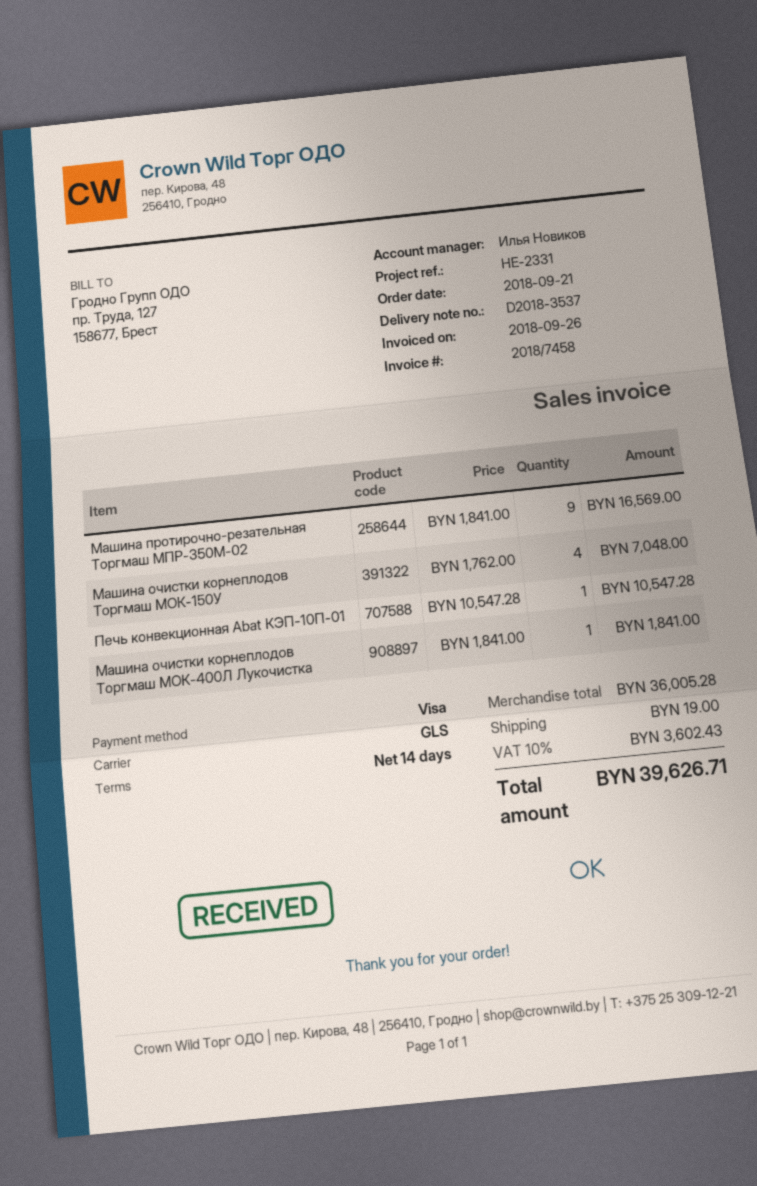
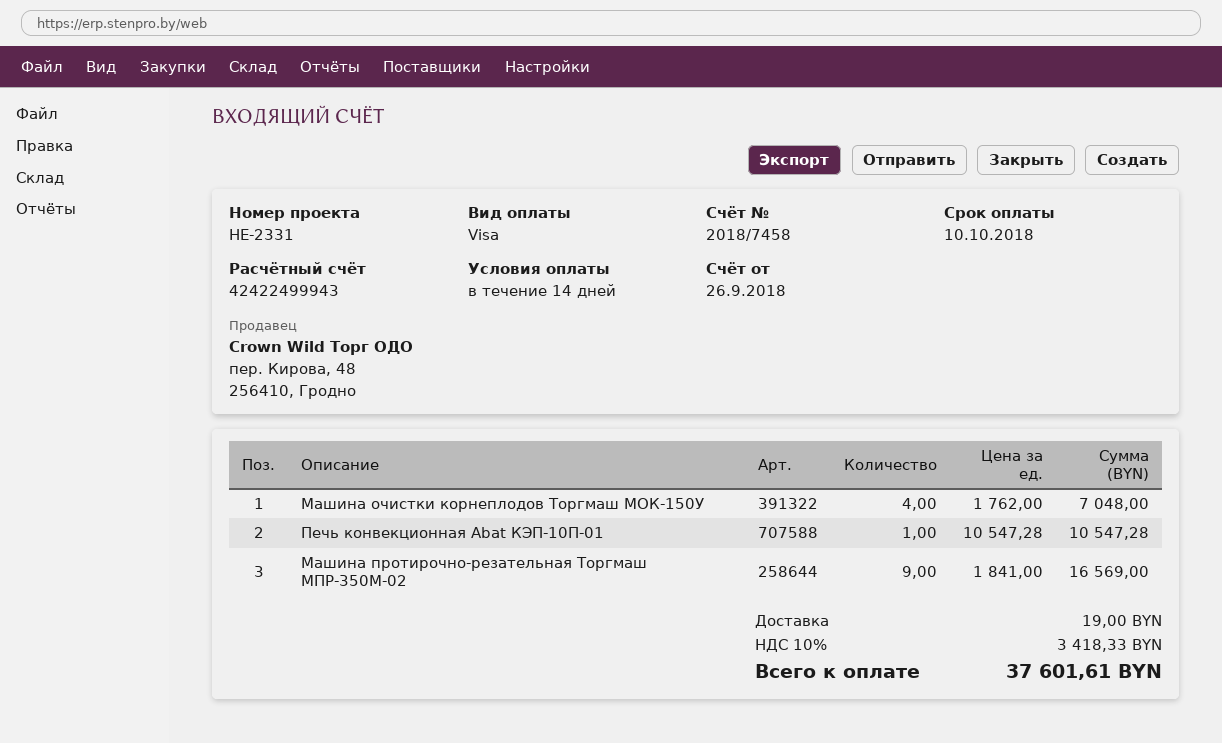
Машина очистки корнеплодов Торгмаш МОК-400Л Лукочистка: 1 x 1841.00 = 1841.00 -> none
tax: 10% = 3602.43 -> 10% = 3418.33
total: 39626.71 -> 37601.61

